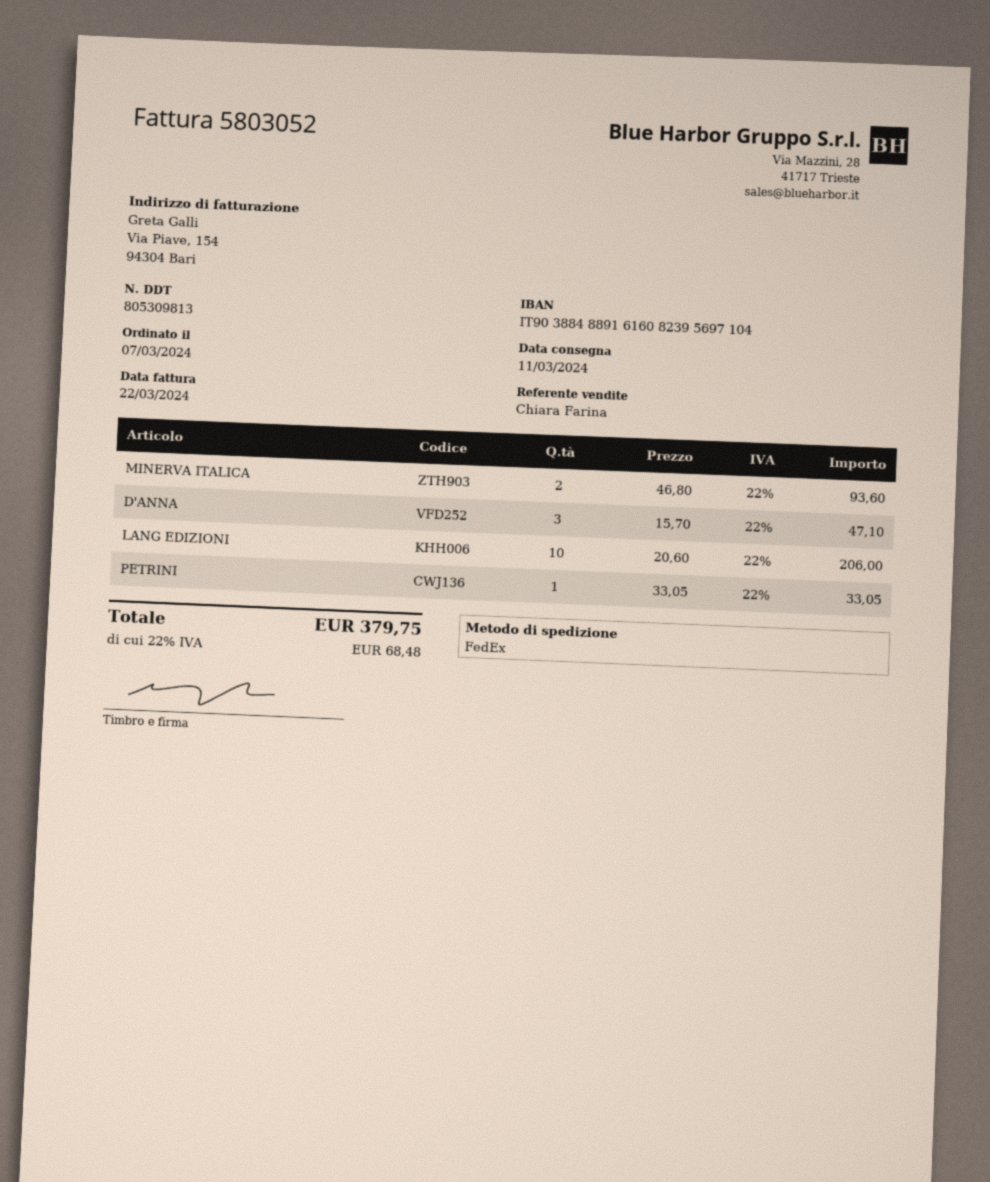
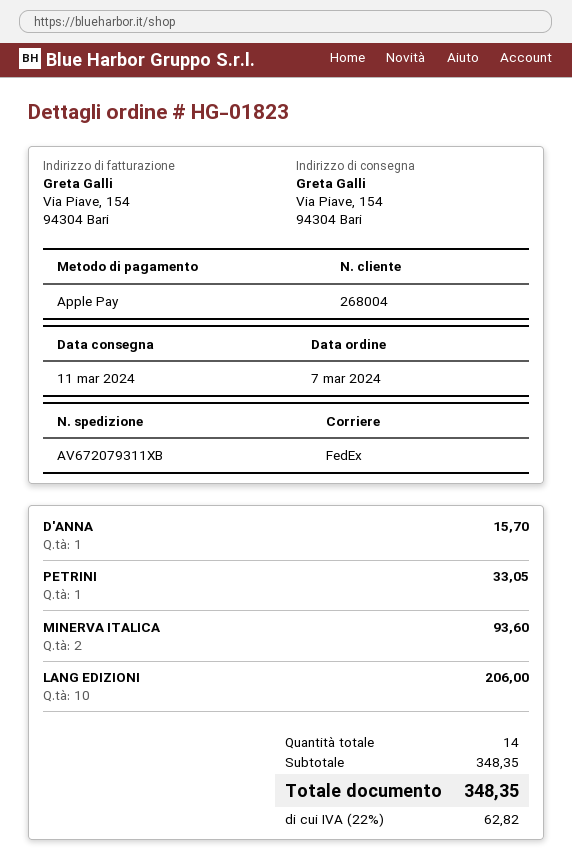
D'ANNA: 3 for 47.10 -> 1 for 15.70
tax: 22% = 68.48 -> 22% = 62.82
total: 379.75 -> 348.35

